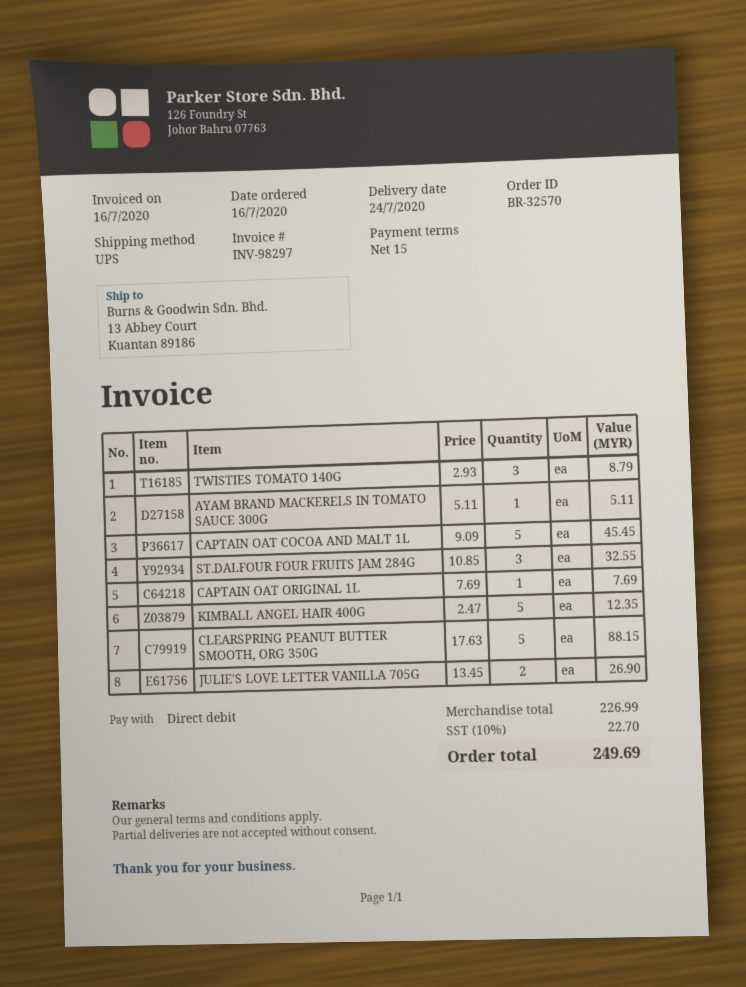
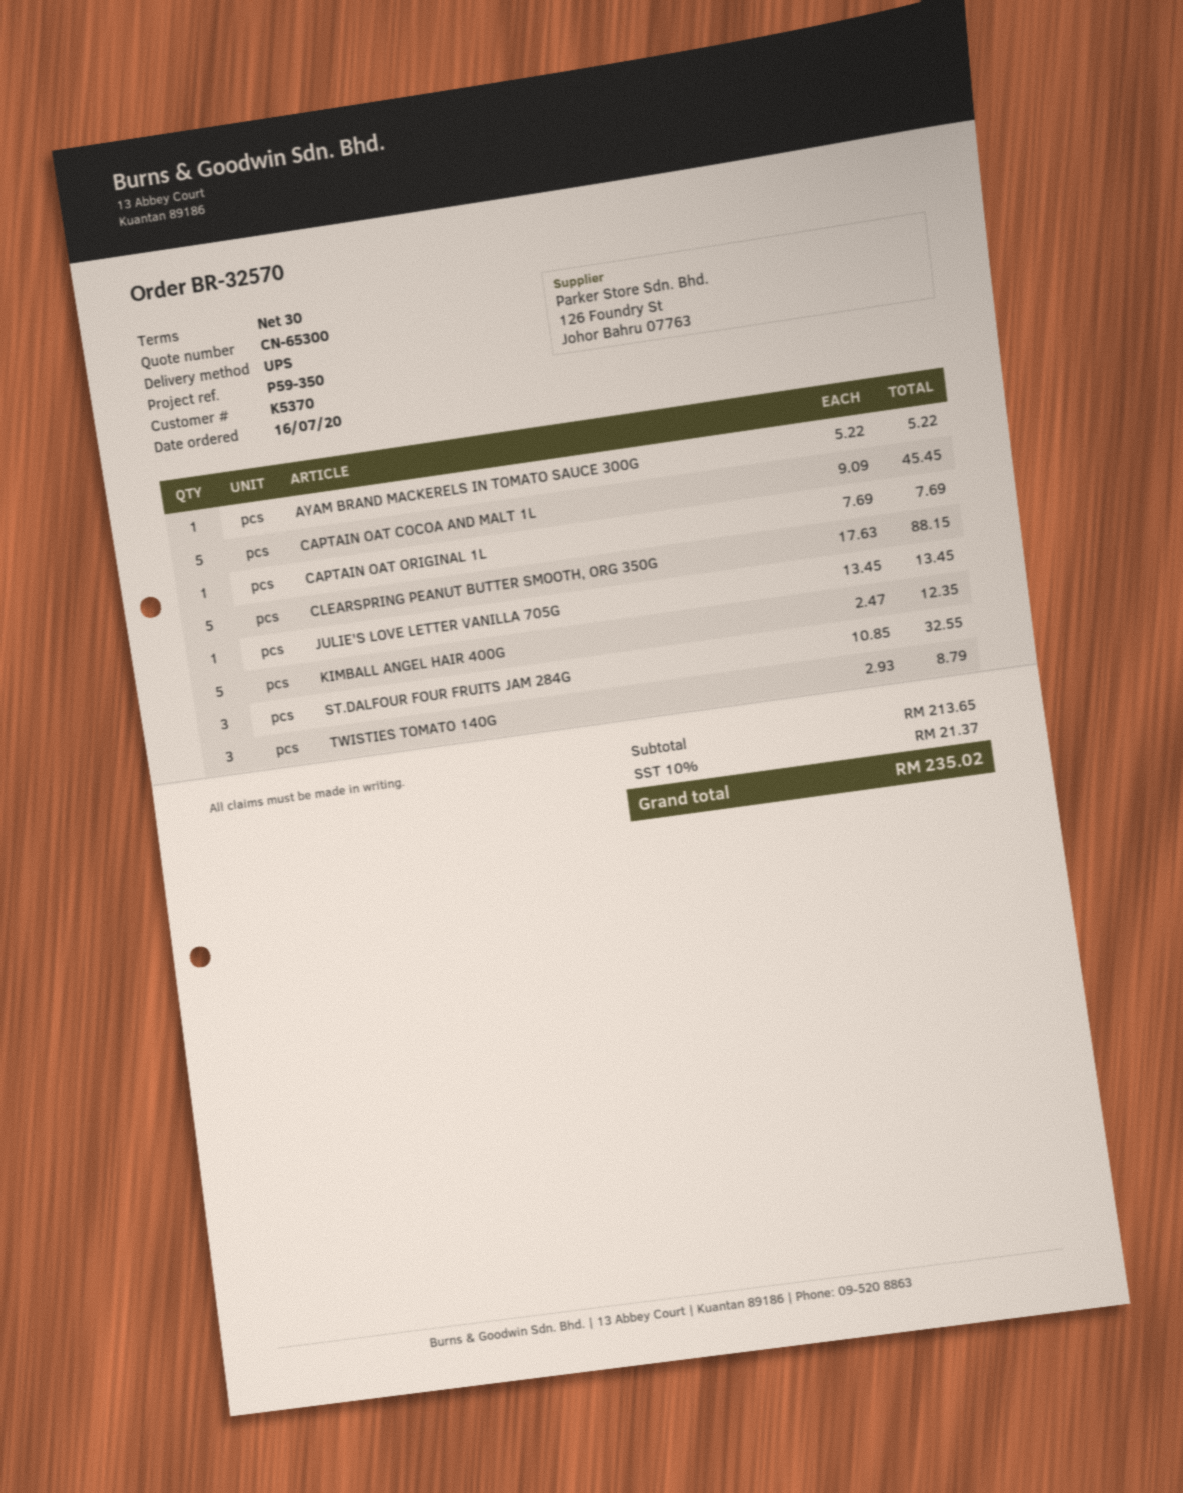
payment terms: 15 days -> 30 days
AYAM BRAND MACKERELS IN TOMATO SAUCE 300G: 1 x 5.11 = 5.11 -> 1 x 5.22 = 5.22
JULIE'S LOVE LETTER VANILLA 705G: 2 x 13.45 = 26.90 -> 1 x 13.45 = 13.45
subtotal: 226.99 -> 213.65
tax: 10% = 22.70 -> 10% = 21.37
total: 249.69 -> 235.02

